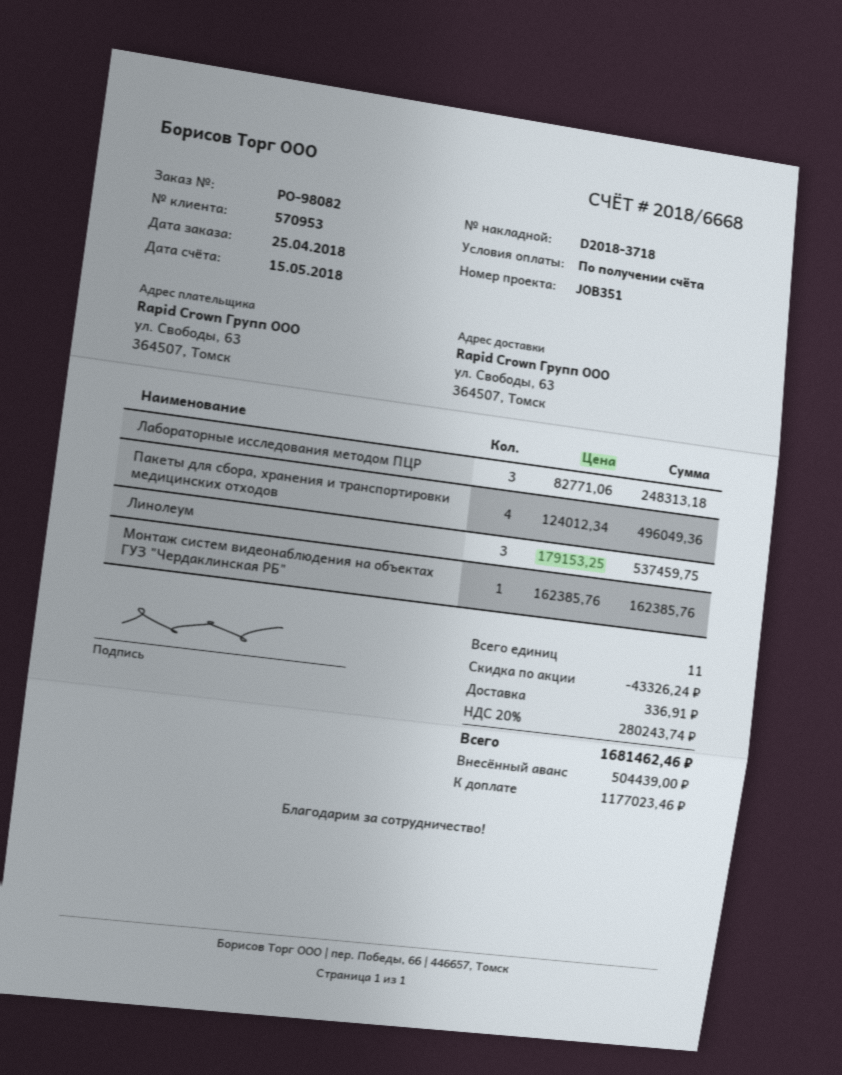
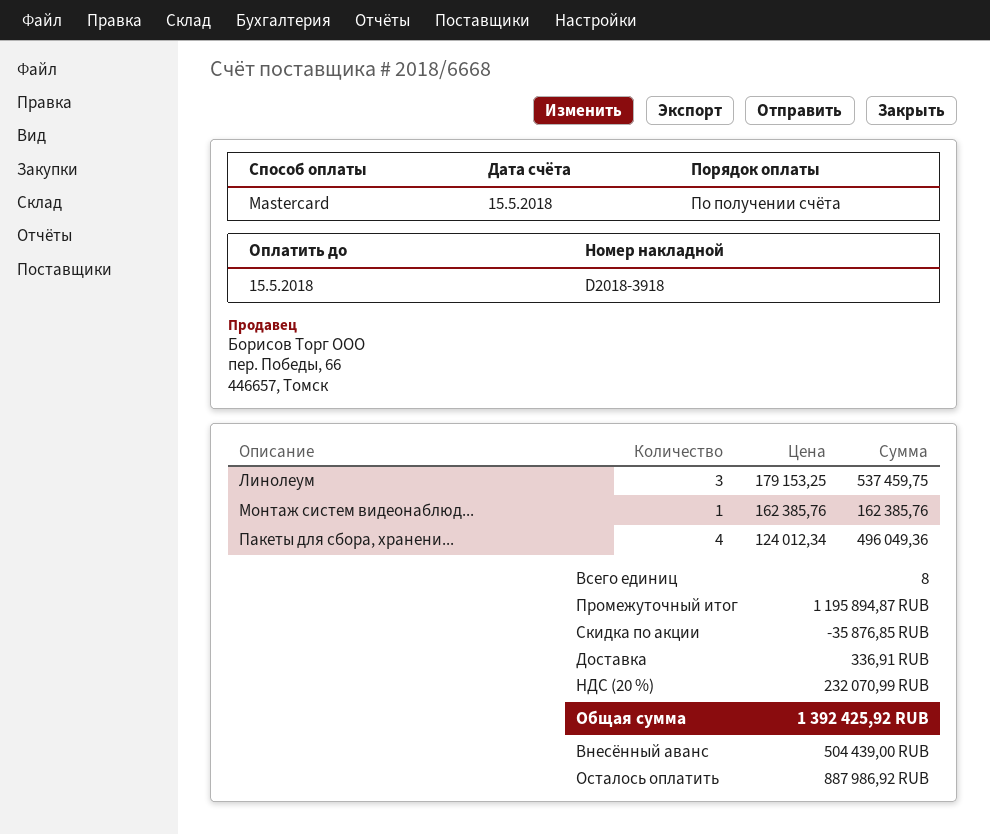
delivery note number: D2018-3718 -> D2018-3918
Лабораторные исследования методом ПЦР: 3 x 82771.06 = 248313.18 -> none
total quantity: 11 -> 8
discount: 43326.24 -> 35876.85
tax: 20% = 280243.74 -> 20% = 232070.99
total: 1681462.46 -> 1392425.92
balance: 1177023.46 -> 887986.92

